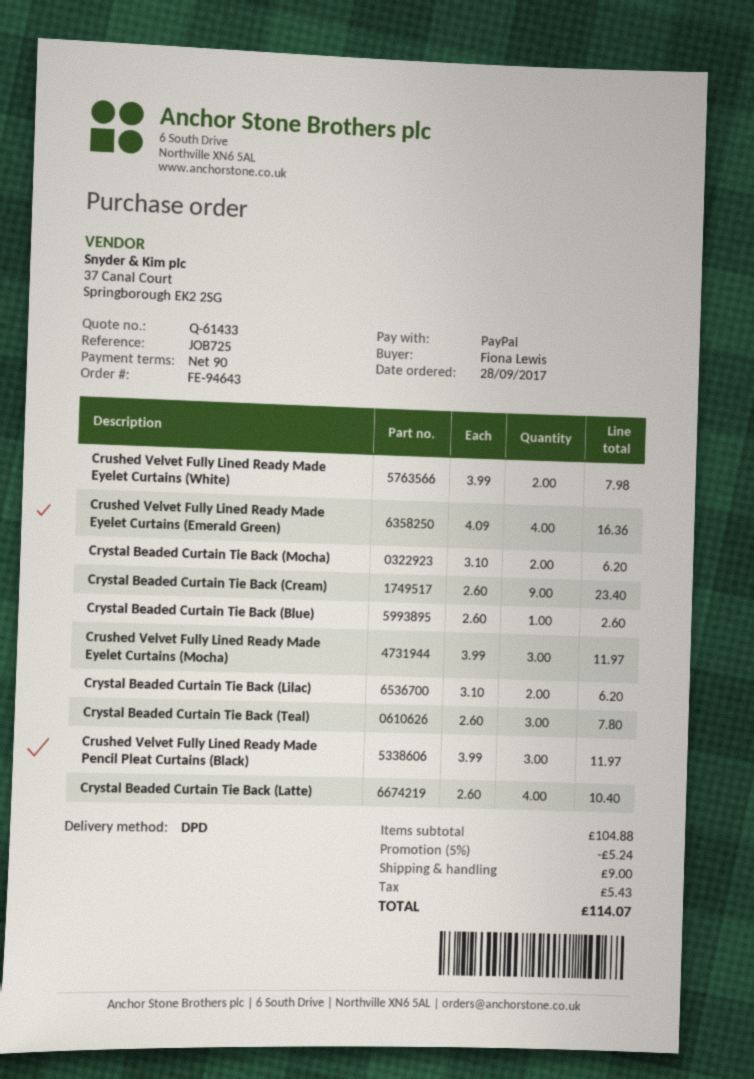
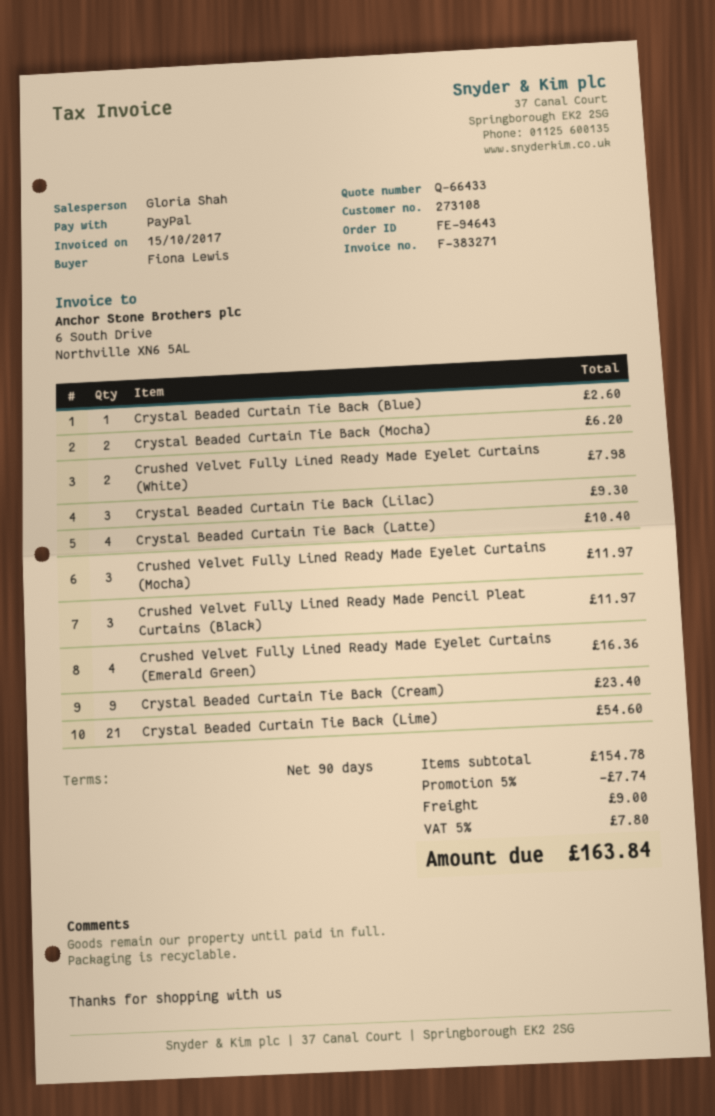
quote number: Q-61433 -> Q-66433
Crystal Beaded Curtain Tie Back (Lilac): 2 for 6.20 -> 3 for 9.30
Crystal Beaded Curtain Tie Back (Teal): 3 for 7.80 -> none
Crystal Beaded Curtain Tie Back (Lime): none -> 21 for 54.60
subtotal: 104.88 -> 154.78
discount: 5% = 5.24 -> 5% = 7.74
tax: 5.43 -> 7.80
total: 114.07 -> 163.84

